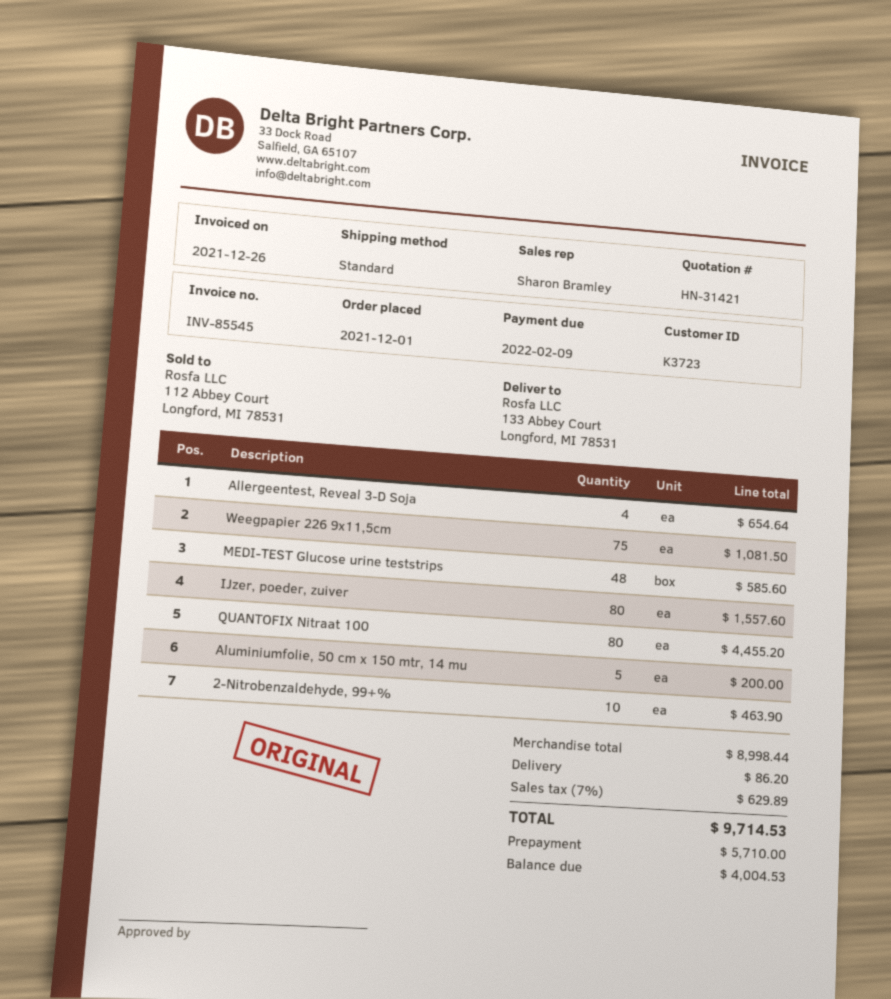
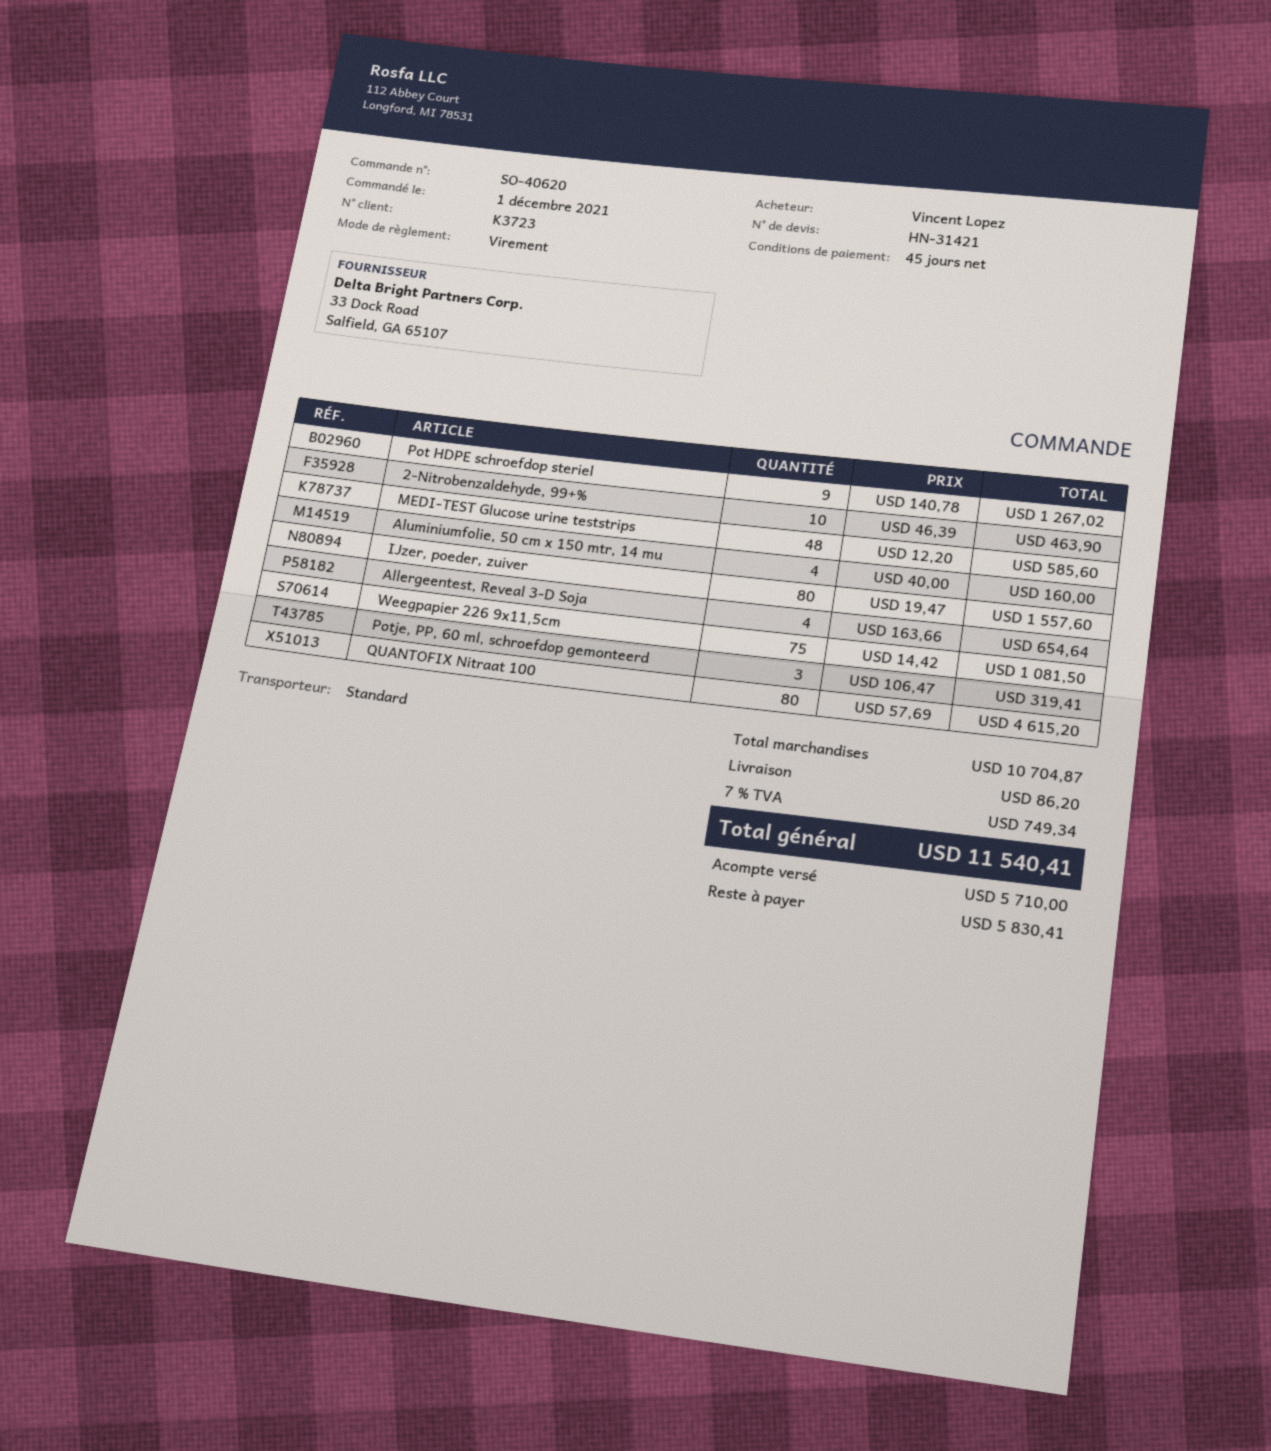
QUANTOFIX Nitraat 100: 80 for 4455.20 -> 80 for 4615.20
Aluminiumfolie, 50 cm x 150 mtr, 14 mu: 5 for 200.00 -> 4 for 160.00
Pot HDPE schroefdop steriel: none -> 9 for 1267.02
Potje, PP, 60 ml, schroefdop gemonteerd: none -> 3 for 319.41
subtotal: 8998.44 -> 10704.87
tax: 7% = 629.89 -> 7% = 749.34
total: 9714.53 -> 11540.41
balance: 4004.53 -> 5830.41

